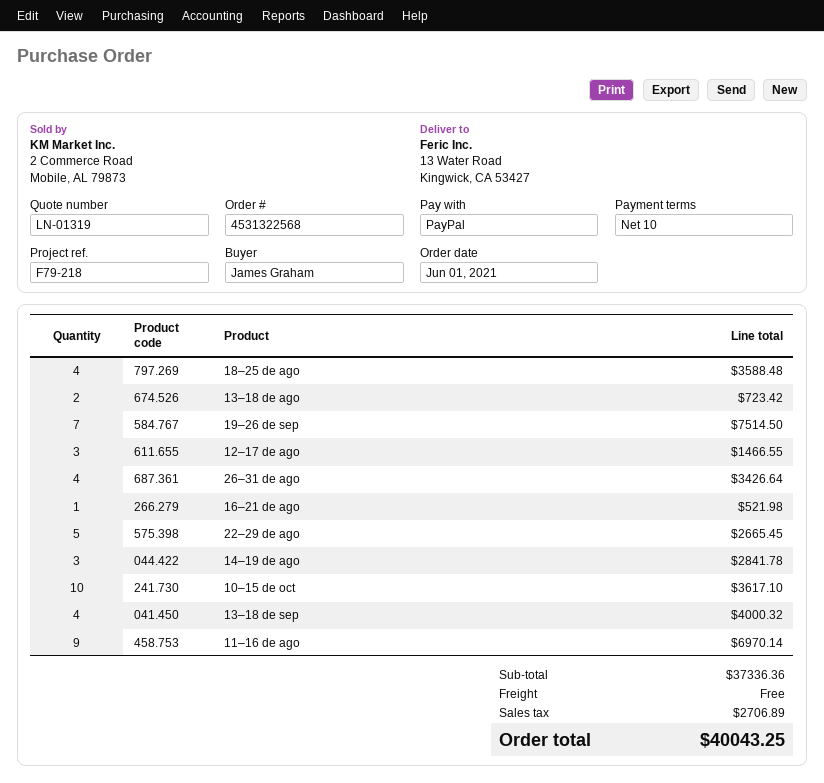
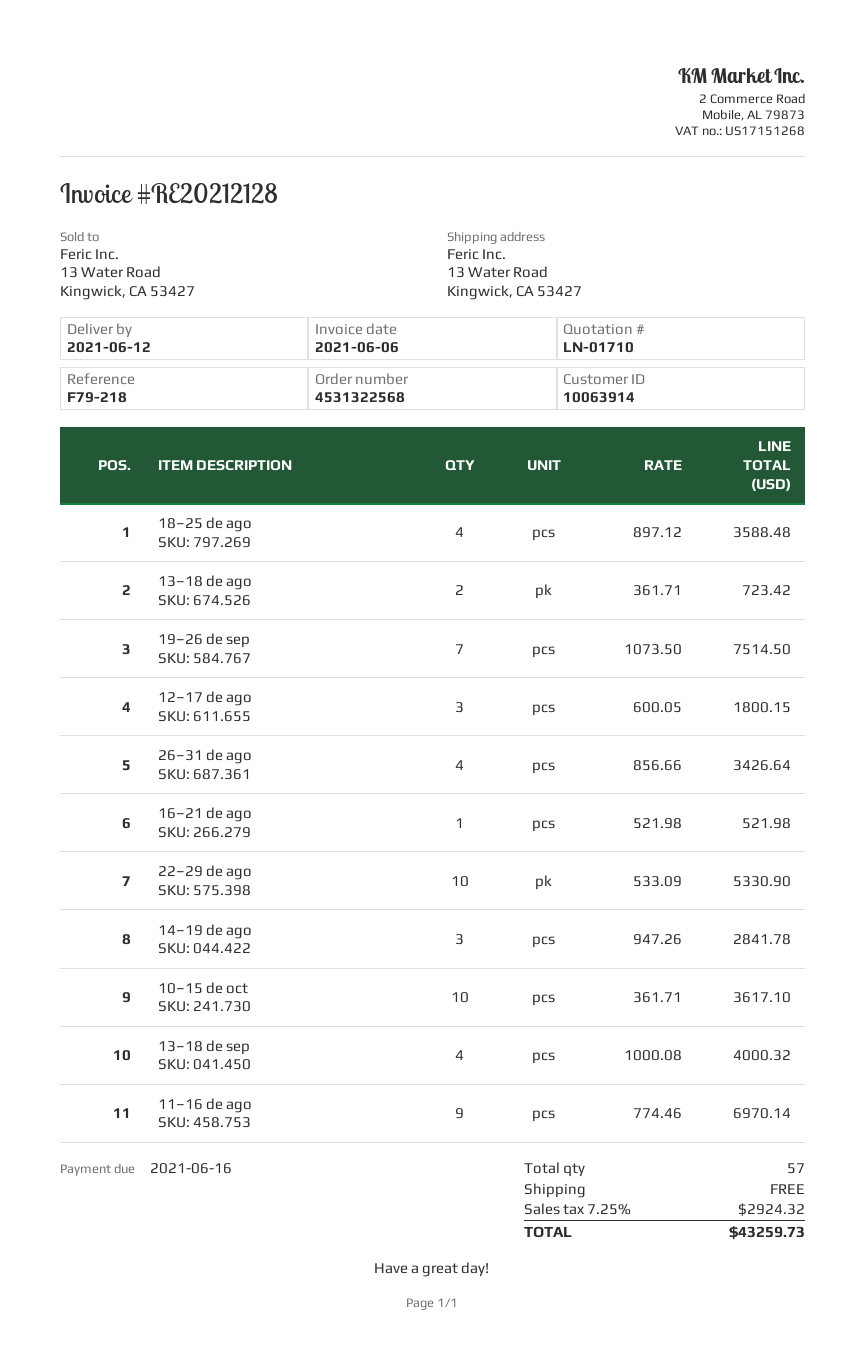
quote number: LN-01319 -> LN-01710
12–17 de ago: 3 for 1466.55 -> 3 for 1800.15
22–29 de ago: 5 for 2665.45 -> 10 for 5330.90
tax: 2706.89 -> 2924.32
total: 40043.25 -> 43259.73

